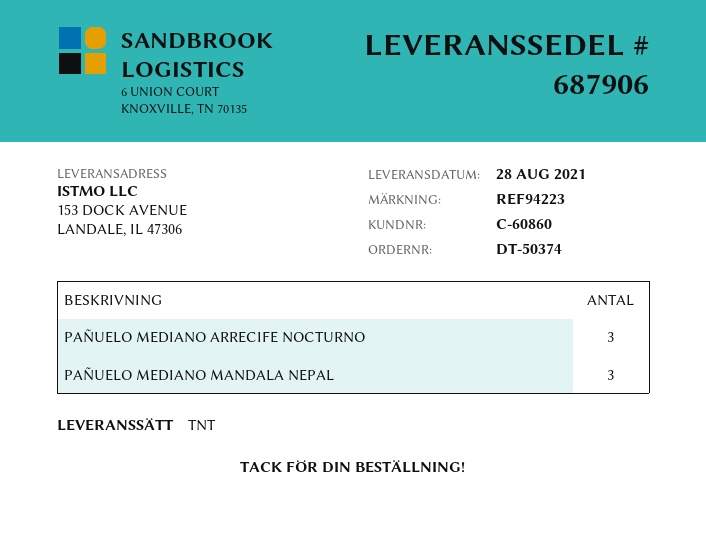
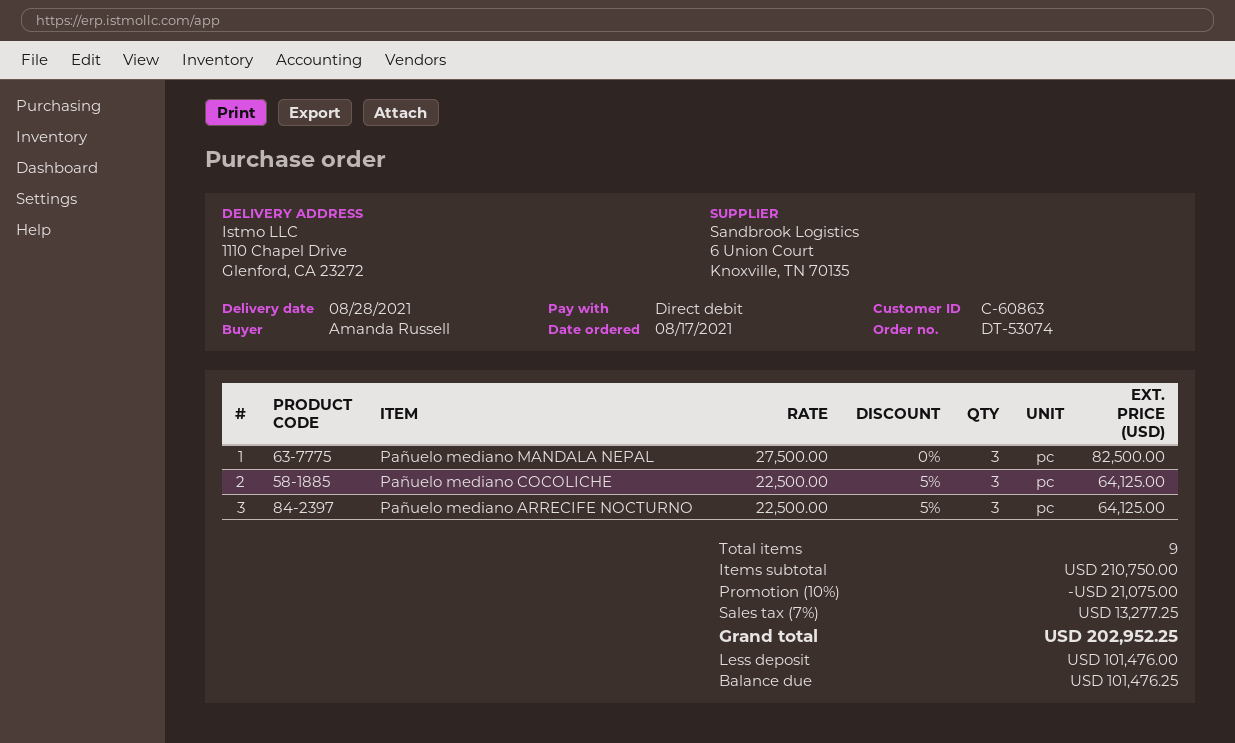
order number: DT-50374 -> DT-53074
customer number: C-60860 -> C-60863
ship to: 153 DOCK AVENUE, LANDALE, IL 47306 -> 1110 Chapel Drive, Glenford, CA 23272
Pañuelo mediano COCOLICHE: none -> 3

